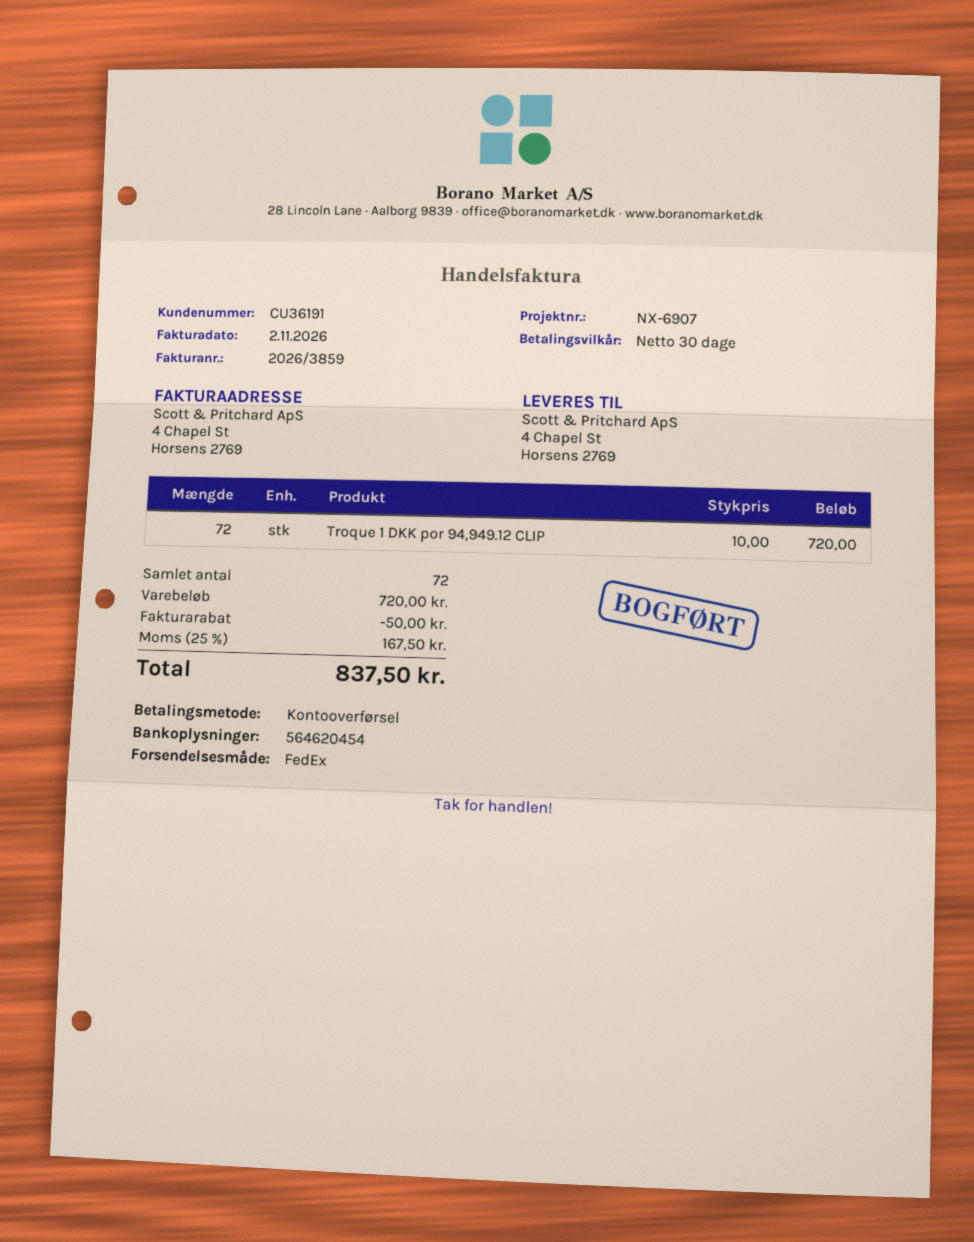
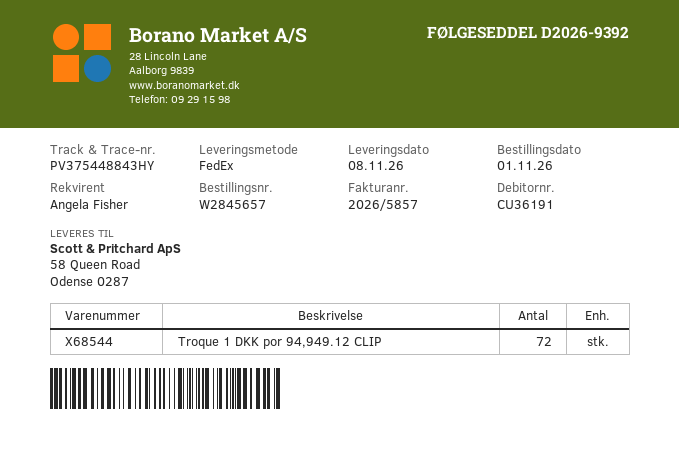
invoice number: 2026/3859 -> 2026/5857
ship to: 4 Chapel St, Horsens 2769 -> 58 Queen Road, Odense 0287

